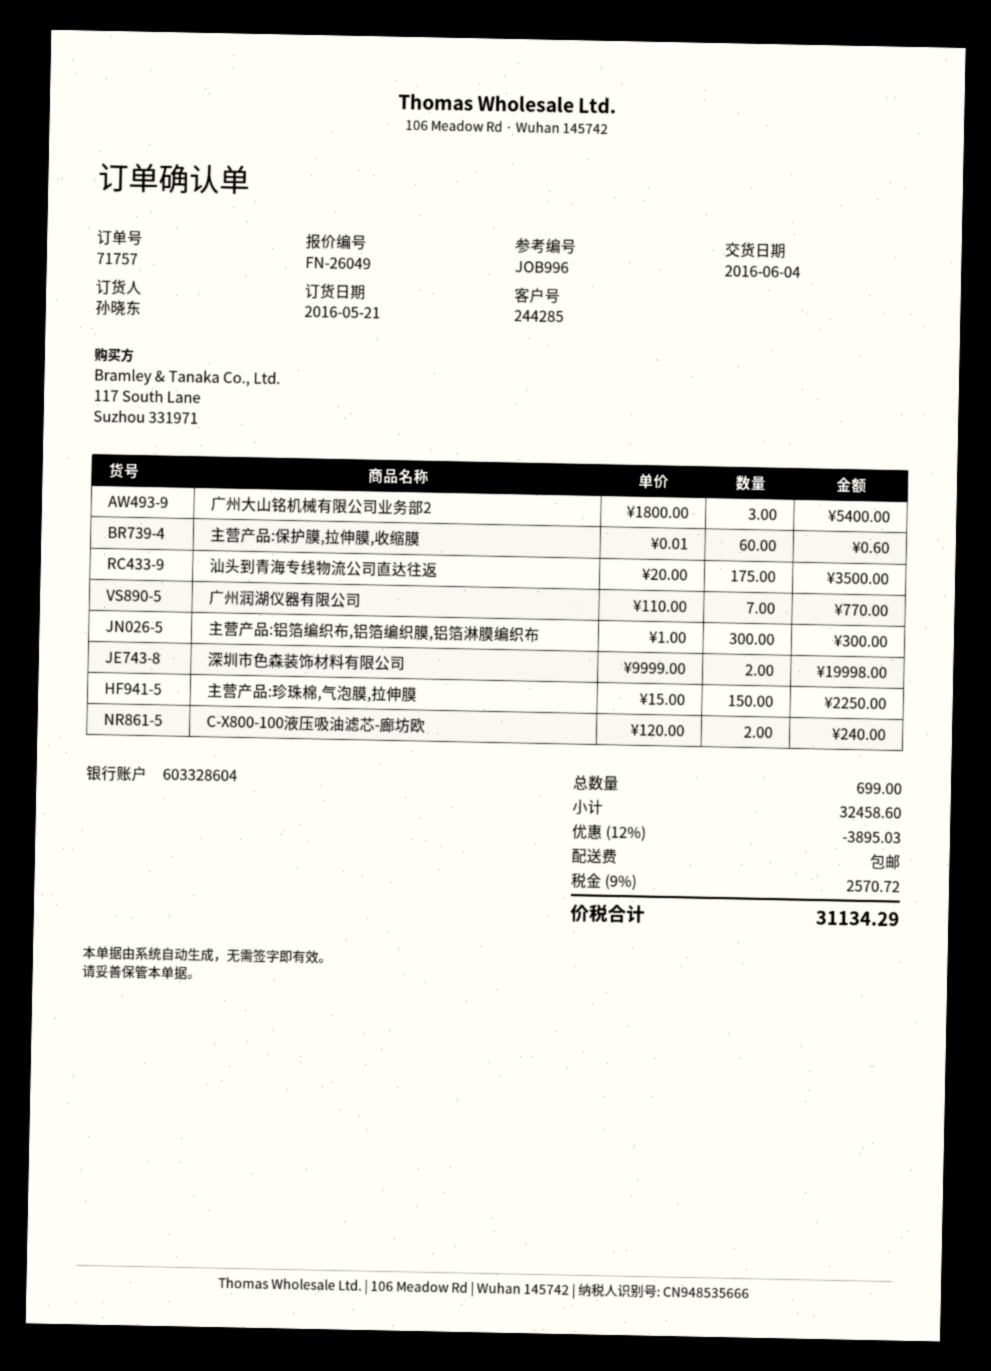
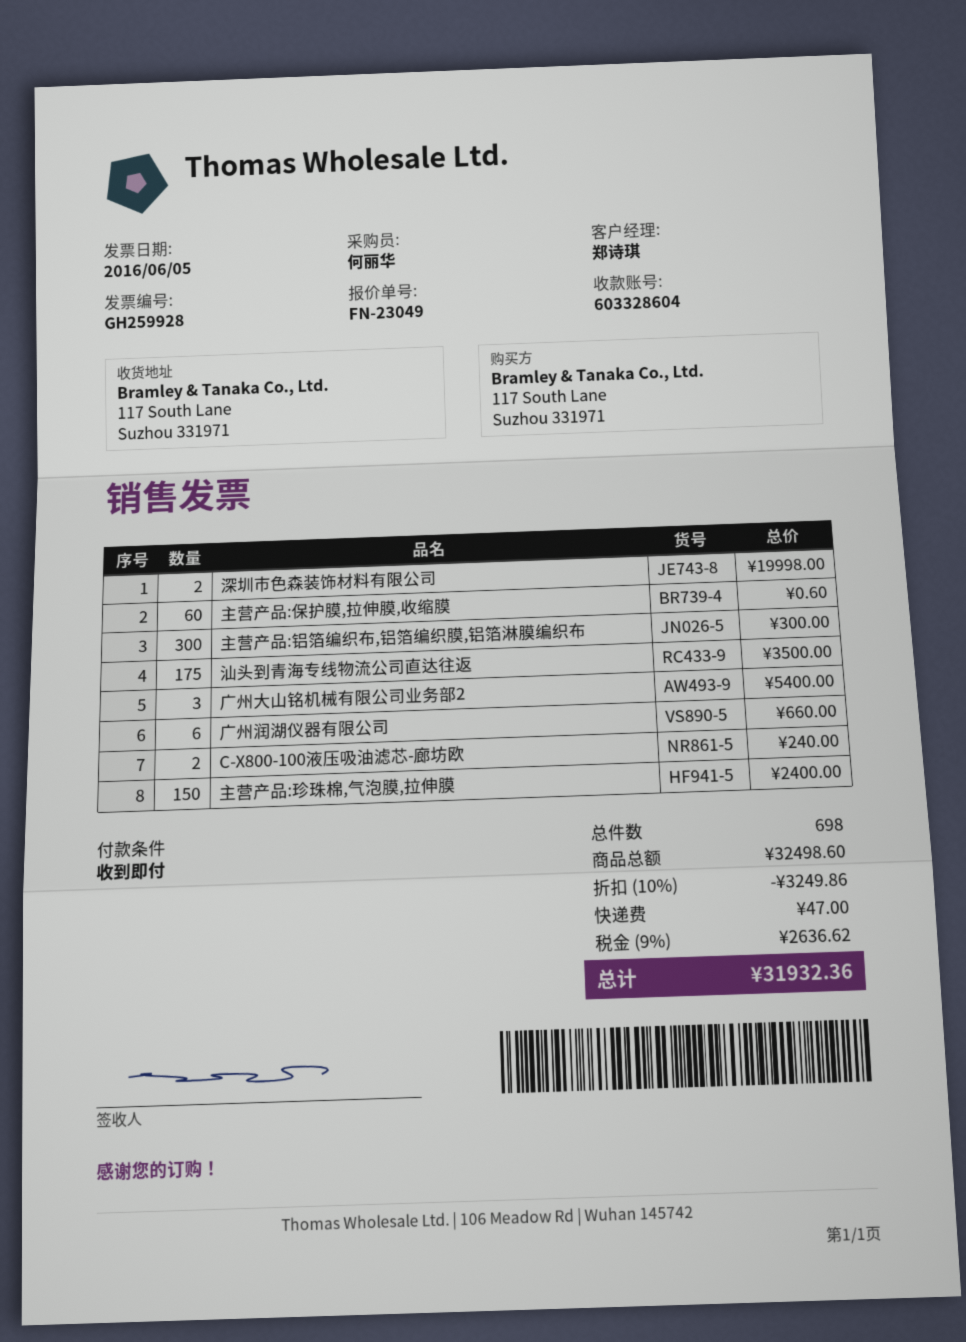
quote number: FN-26049 -> FN-23049
ordered by: 孙晓东 -> 何丽华
广州润湖仪器有限公司: 7 for 770.00 -> 6 for 660.00
主营产品:珍珠棉,气泡膜,拉伸膜: 150 for 2250.00 -> 150 for 2400.00
total quantity: 699 -> 698
subtotal: 32458.60 -> 32498.60
discount: 12% = 3895.03 -> 10% = 3249.86
shipping: 0.00 -> 47.00
tax: 9% = 2570.72 -> 9% = 2636.62
total: 31134.29 -> 31932.36

